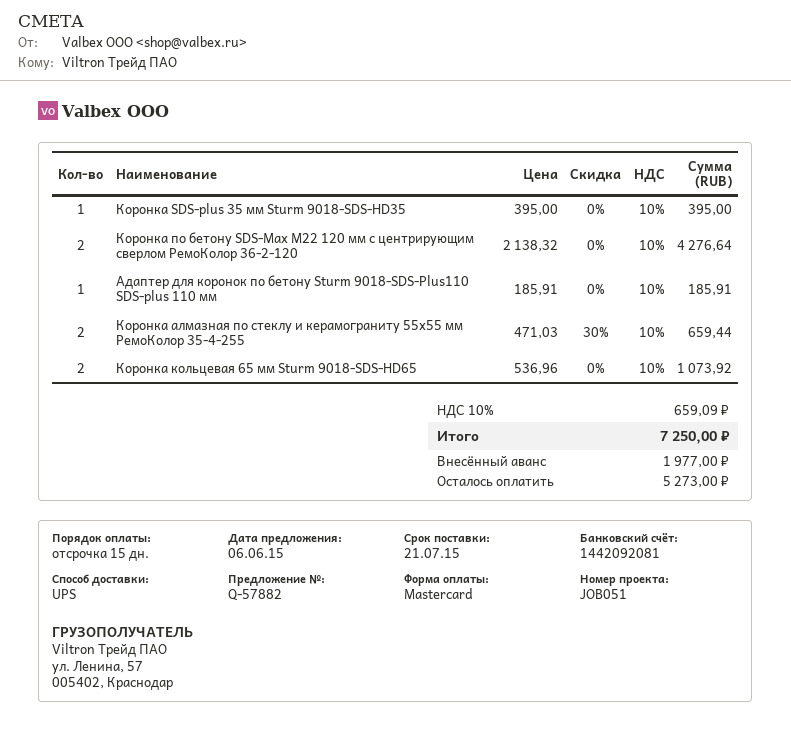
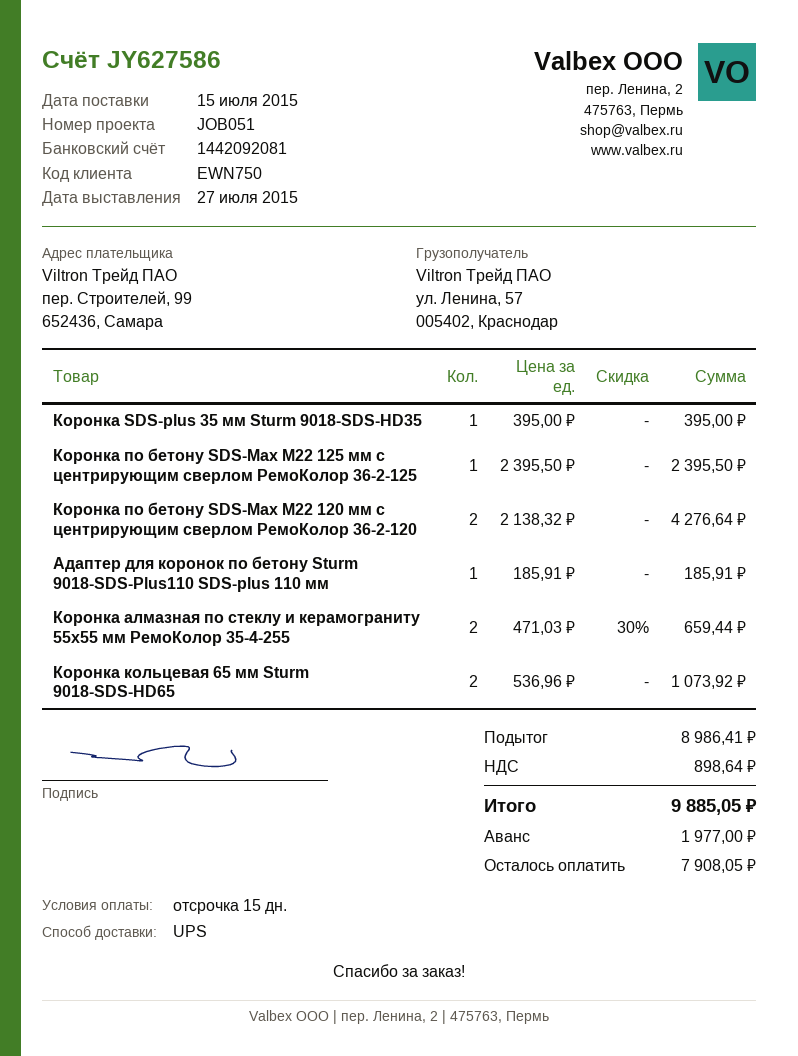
delivery date: 2015-07-21 -> 2015-07-15
Коронка по бетону SDS-Max M22 125 мм с центрирующим сверлом РемоКолор 36-2-125: none -> 1 x 2395.50 = 2395.50
tax: 659.09 -> 898.64
total: 7250.00 -> 9885.05
balance: 5273.00 -> 7908.05

